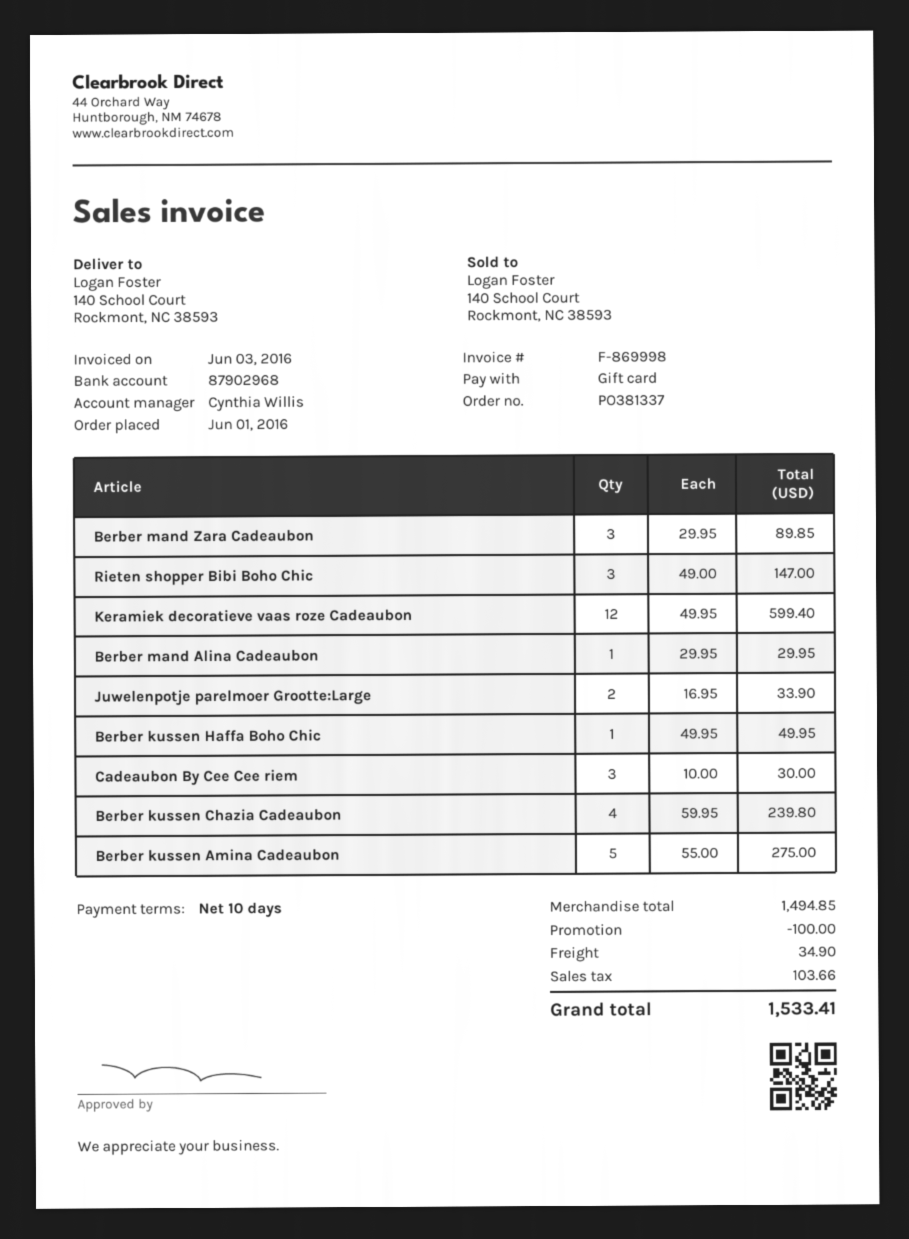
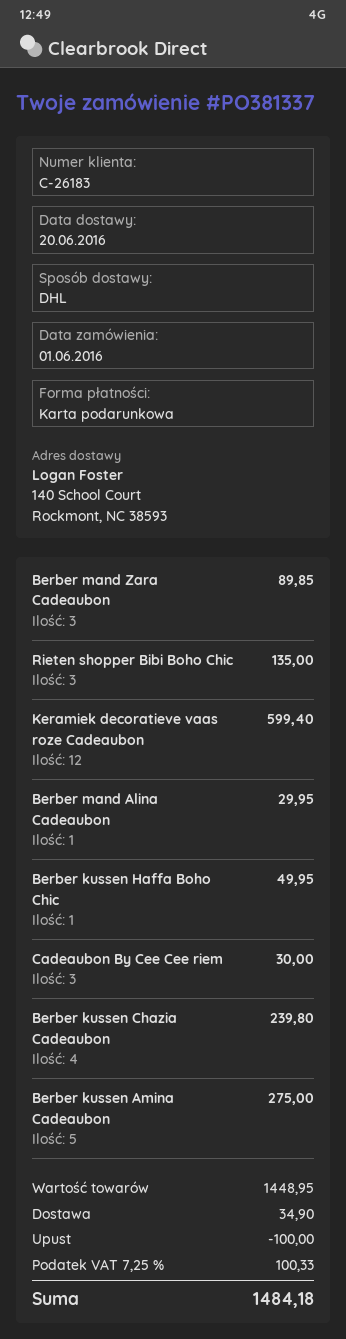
Rieten shopper Bibi Boho Chic: 3 for 147.00 -> 3 for 135.00
Juwelenpotje parelmoer Grootte:Large: 2 for 33.90 -> none
subtotal: 1494.85 -> 1448.95
tax: 103.66 -> 100.33
total: 1533.41 -> 1484.18

